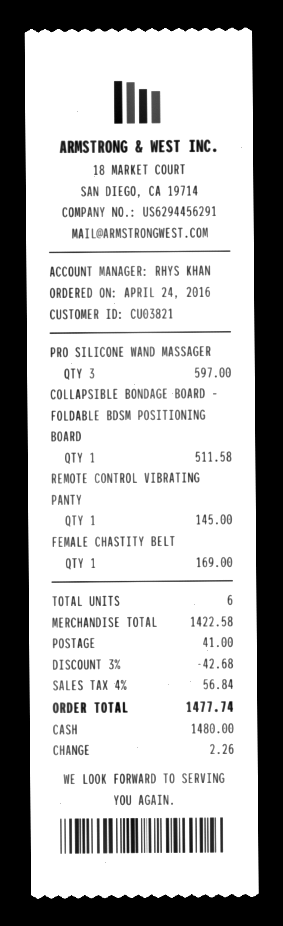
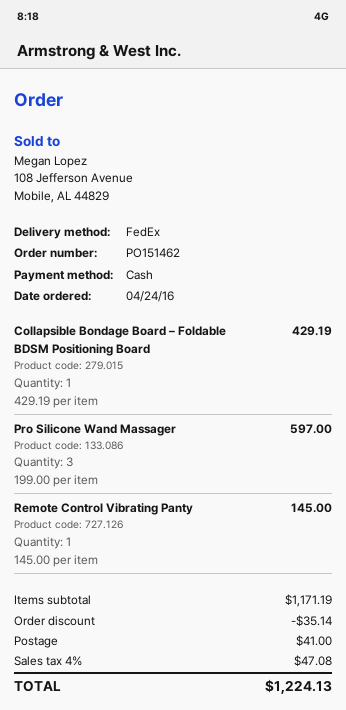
COLLAPSIBLE BONDAGE BOARD – FOLDABLE BDSM POSITIONING BOARD: 1 for 511.58 -> 1 for 429.19
FEMALE CHASTITY BELT: 1 for 169.00 -> none
subtotal: 1422.58 -> 1171.19
discount: 42.68 -> 35.14
tax: 4% = 56.84 -> 4% = 47.08
total: 1477.74 -> 1224.13

